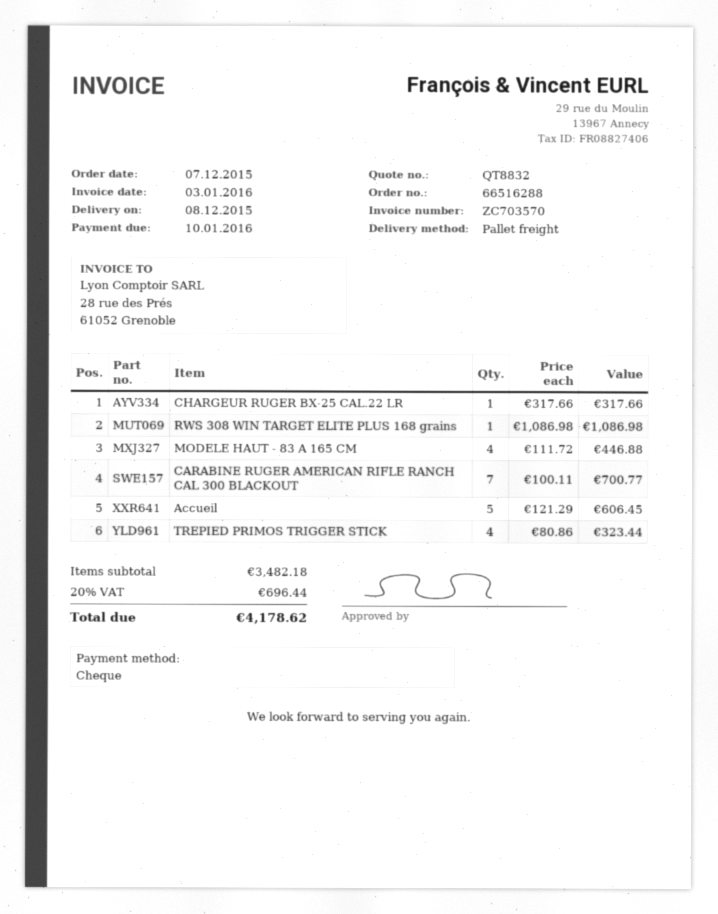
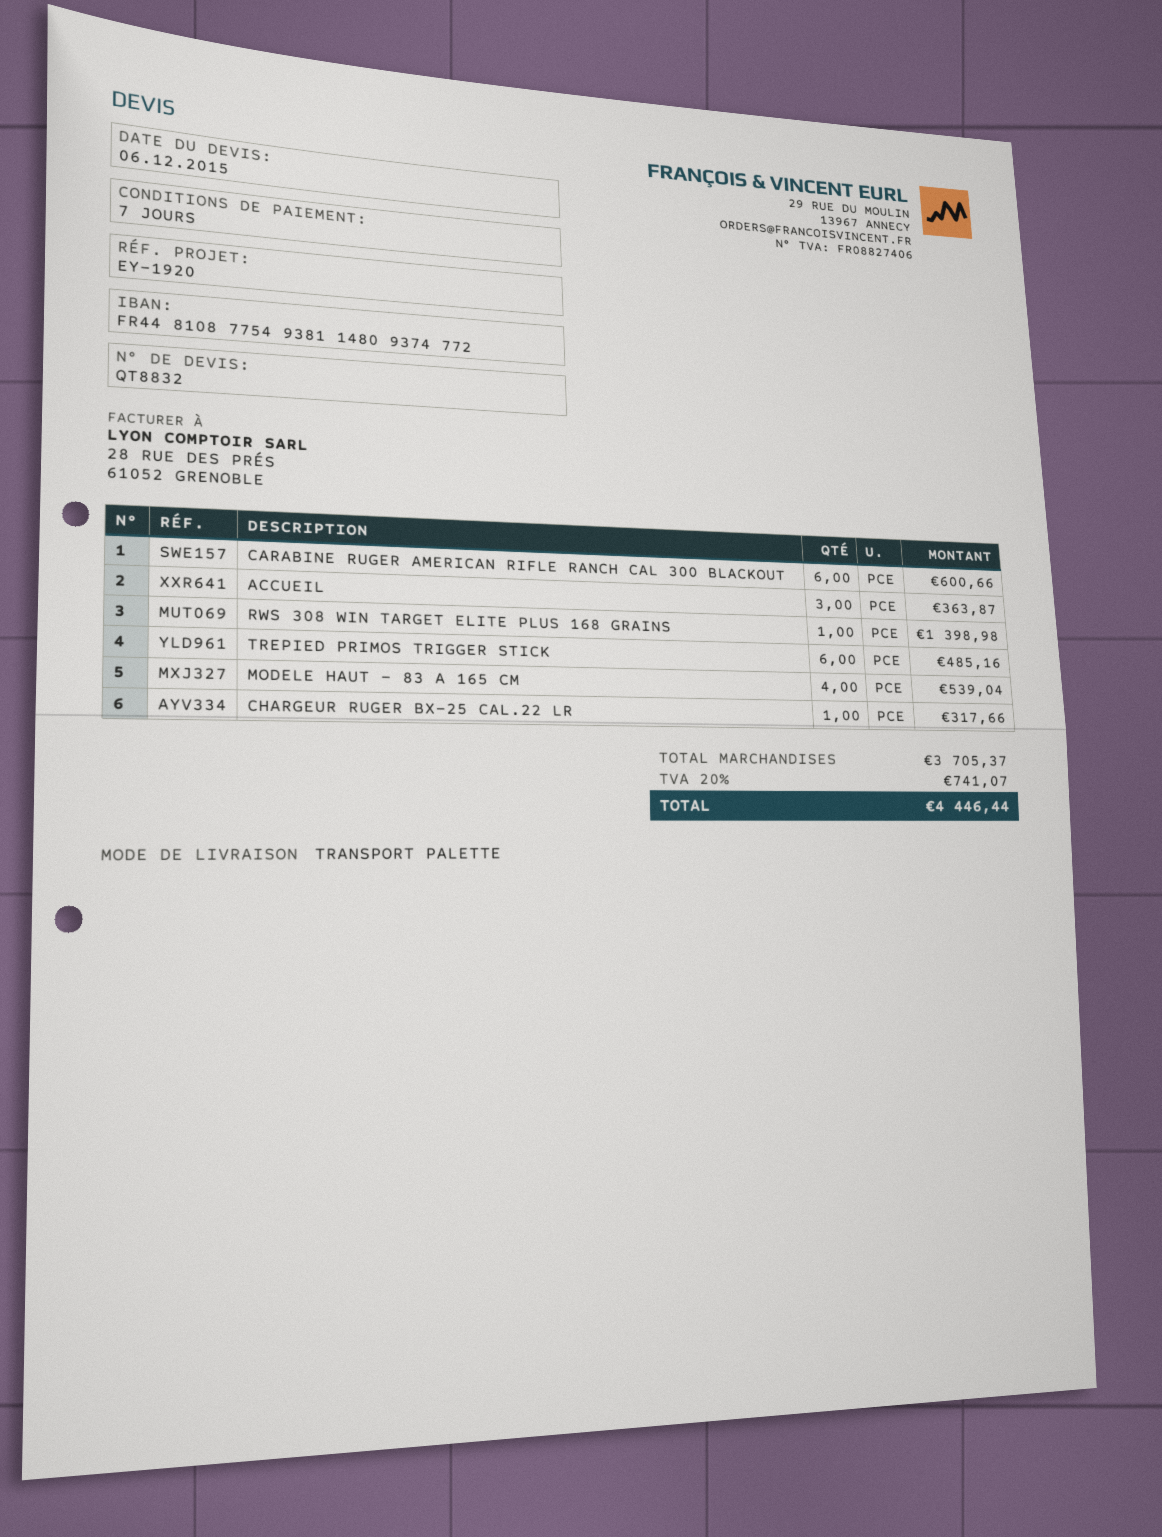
RWS 308 WIN TARGET ELITE PLUS 168 grains: 1 for 1086.98 -> 1 for 1398.98
MODELE HAUT - 83 A 165 CM: 4 for 446.88 -> 4 for 539.04
CARABINE RUGER AMERICAN RIFLE RANCH CAL 300 BLACKOUT: 7 for 700.77 -> 6 for 600.66
Accueil: 5 for 606.45 -> 3 for 363.87
TREPIED PRIMOS TRIGGER STICK: 4 for 323.44 -> 6 for 485.16
subtotal: 3482.18 -> 3705.37
tax: 20% = 696.44 -> 20% = 741.07
total: 4178.62 -> 4446.44

